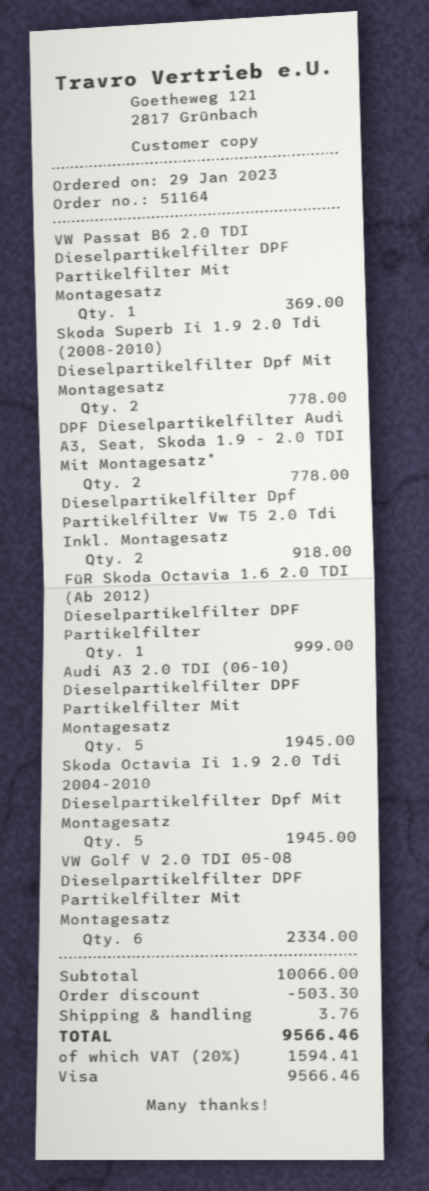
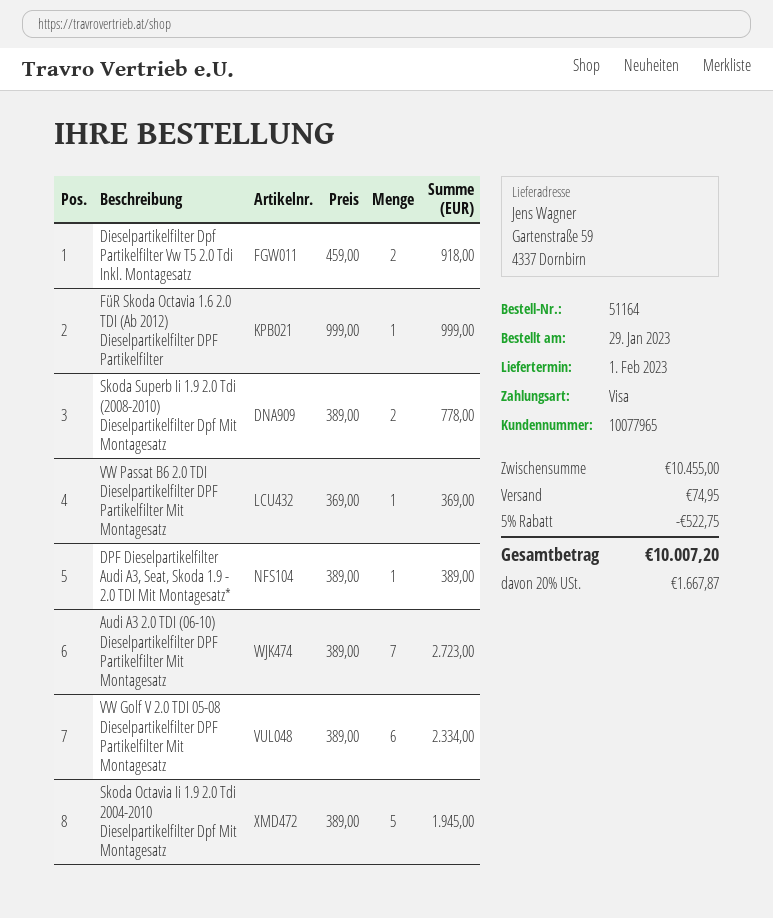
DPF Dieselpartikelfilter Audi A3, Seat, Skoda 1.9 - 2.0 TDI Mit Montagesatz*: 2 for 778.00 -> 1 for 389.00
Audi A3 2.0 TDI (06-10) Dieselpartikelfilter DPF Partikelfilter Mit Montagesatz: 5 for 1945.00 -> 7 for 2723.00
subtotal: 10066.00 -> 10455.00
discount: 503.30 -> 522.75
shipping: 3.76 -> 74.95
tax: 20% = 1594.41 -> 20% = 1667.87
total: 9566.46 -> 10007.20

